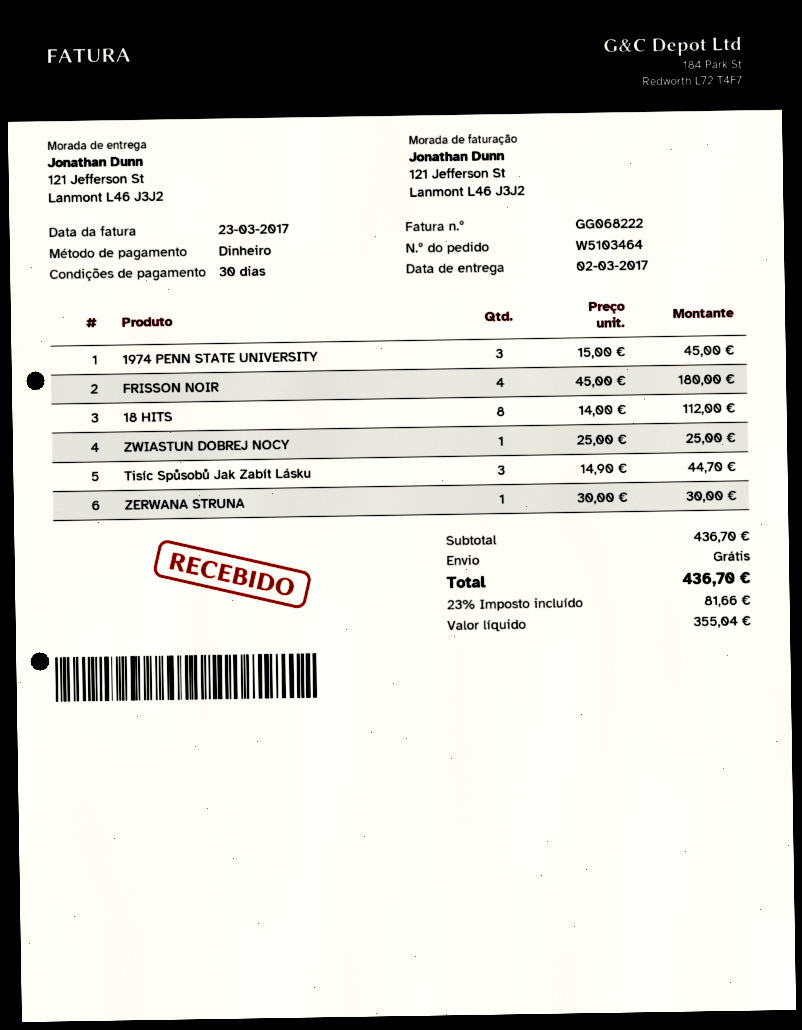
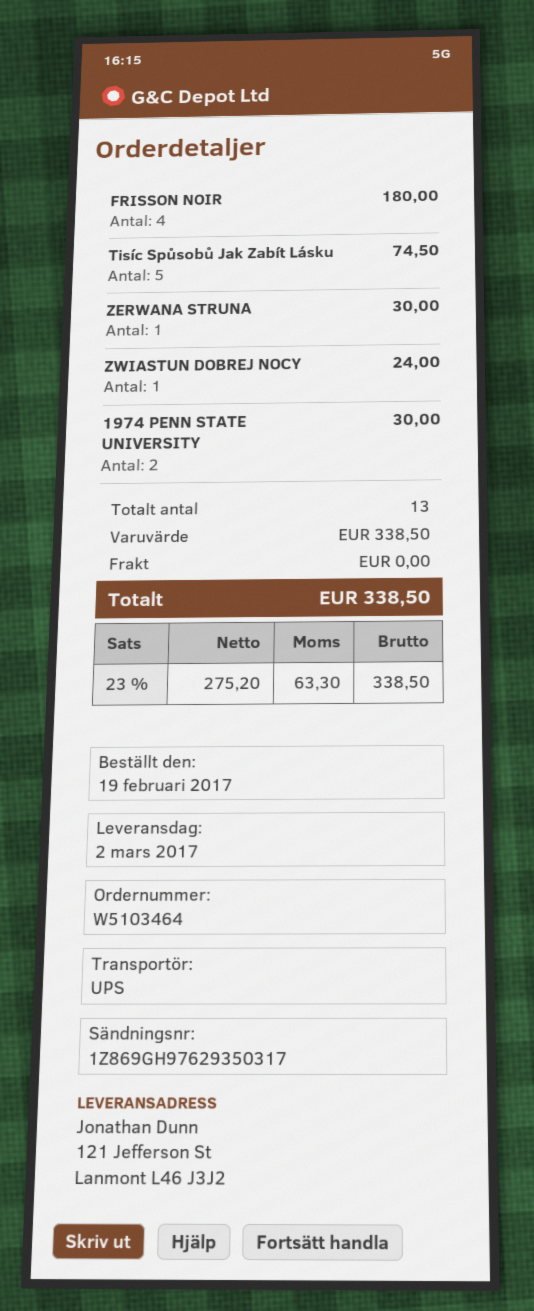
1974 PENN STATE UNIVERSITY: 3 for 45.00 -> 2 for 30.00
18 HITS: 8 for 112.00 -> none
ZWIASTUN DOBREJ NOCY: 1 for 25.00 -> 1 for 24.00
Tisíc Spůsobů Jak Zabít Lásku: 3 for 44.70 -> 5 for 74.50
subtotal: 436.70 -> 338.50
net: 355.04 -> 275.20
tax: 23% = 81.66 -> 23% = 63.30
total: 436.70 -> 338.50

